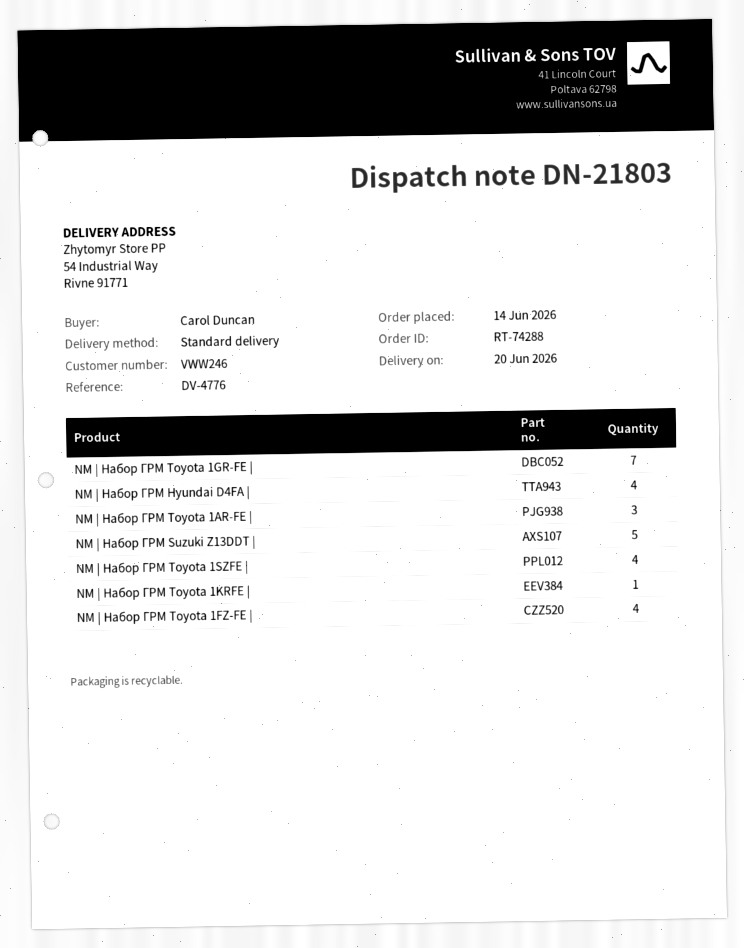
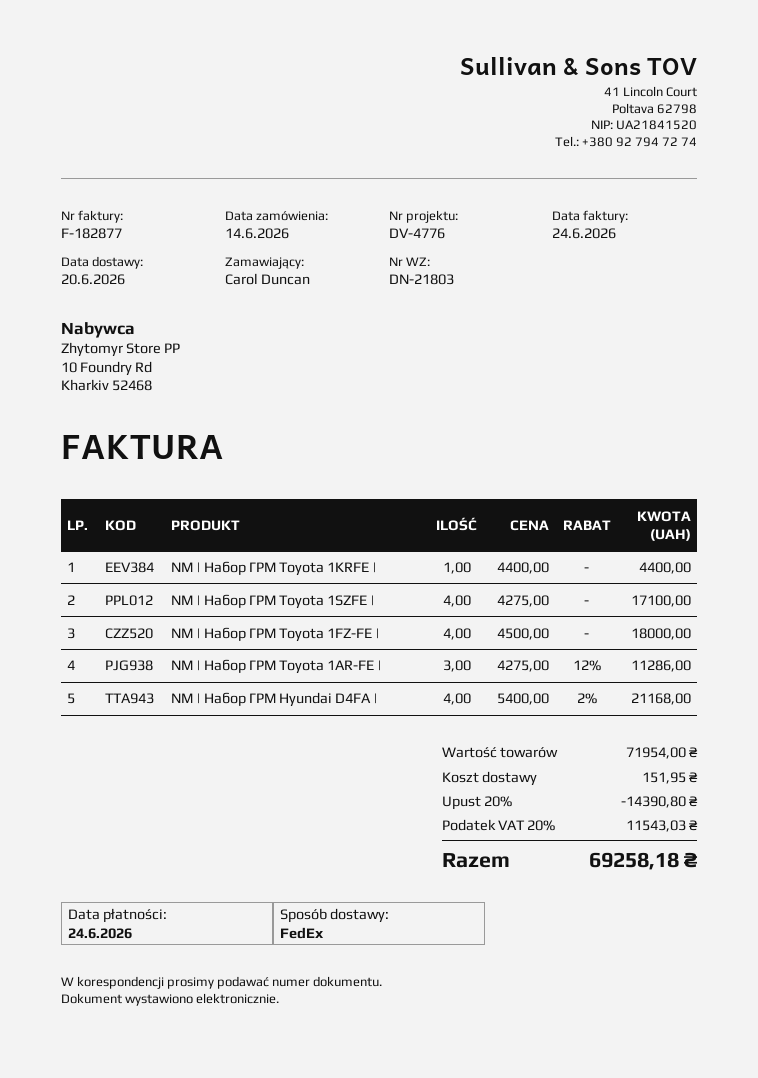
shipping method: standard -> FedEx
NM | Набор ГРМ Toyota 1GR-FE |: 7 -> none
NM | Набор ГРМ Suzuki Z13DDT |: 5 -> none

